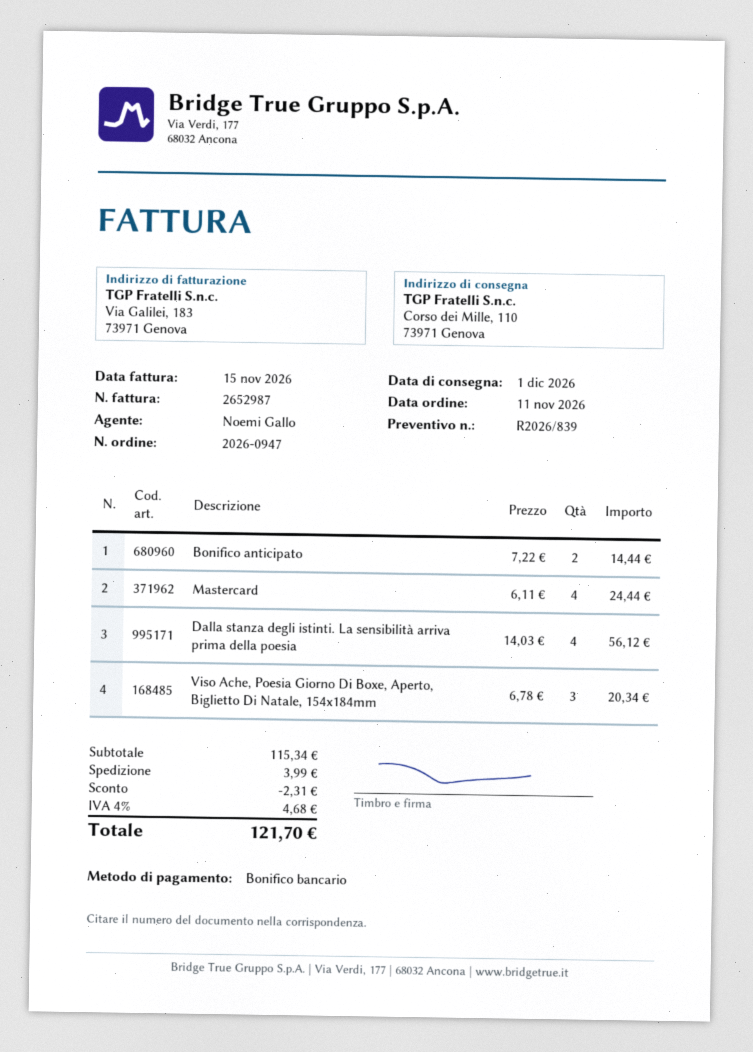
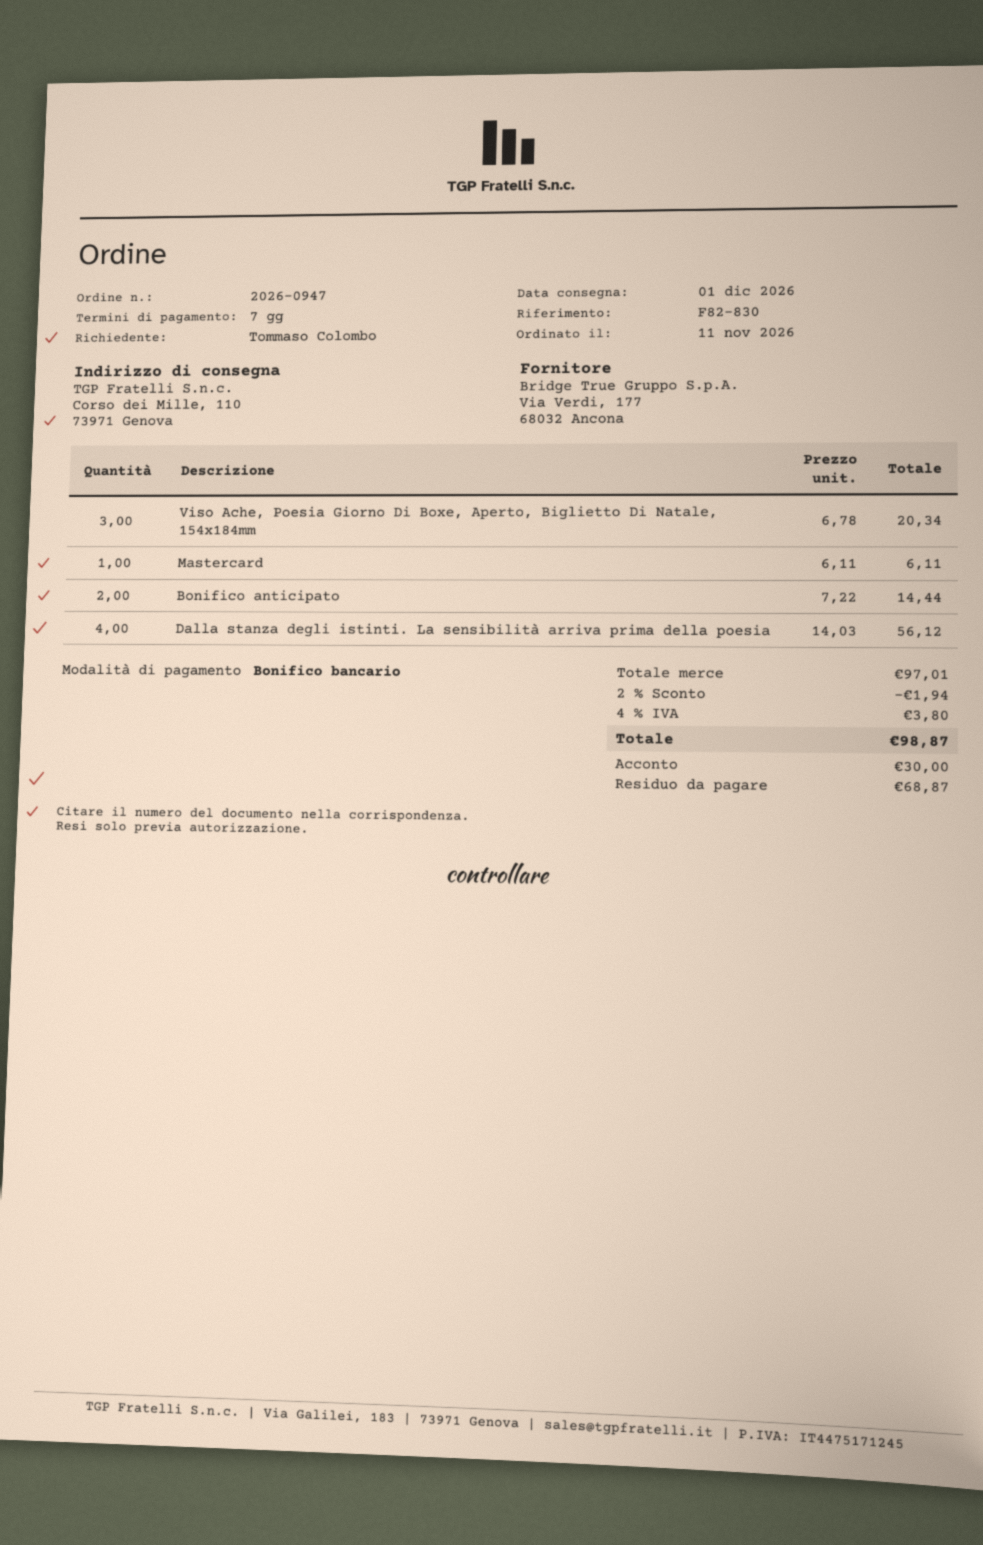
Mastercard: 4 x 6.11 = 24.44 -> 1 x 6.11 = 6.11
subtotal: 115.34 -> 97.01
discount: 2.31 -> 1.94
shipping: 3.99 -> none
tax: 4% = 4.68 -> 4% = 3.80
total: 121.70 -> 98.87

